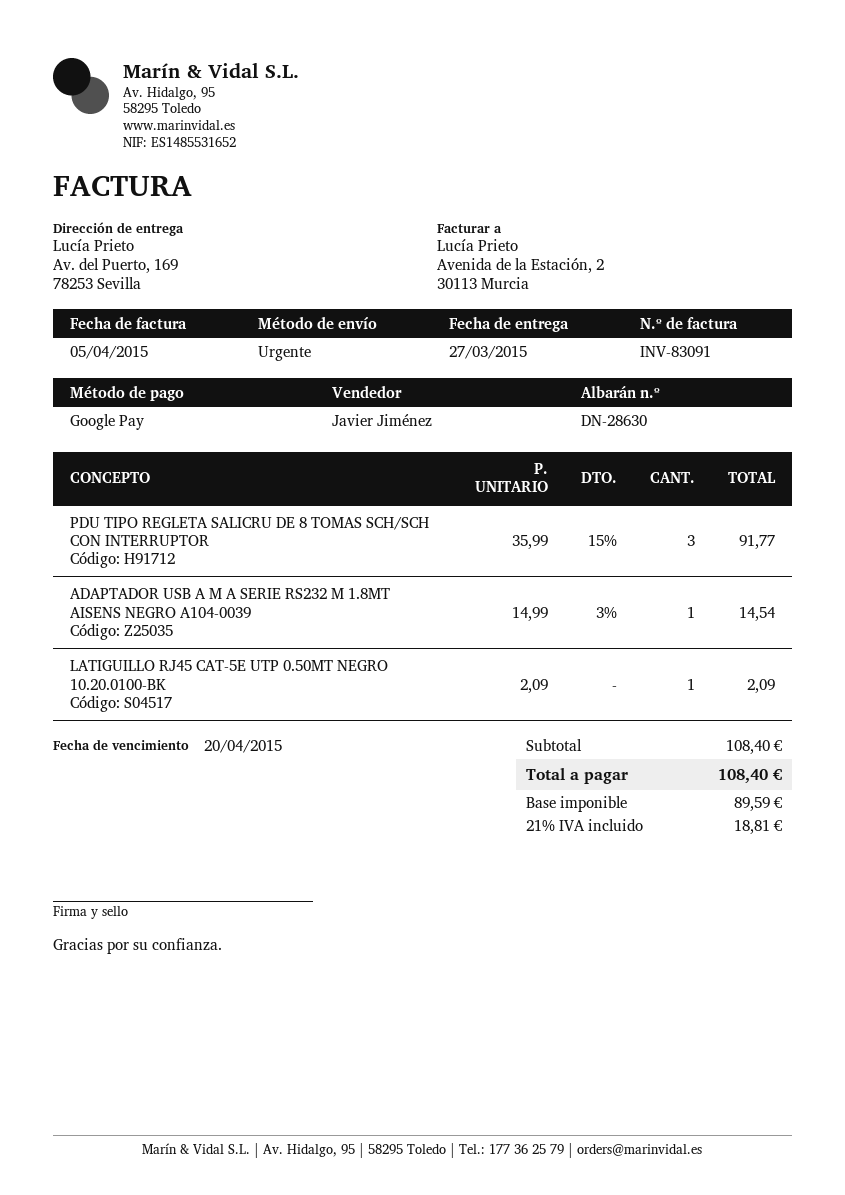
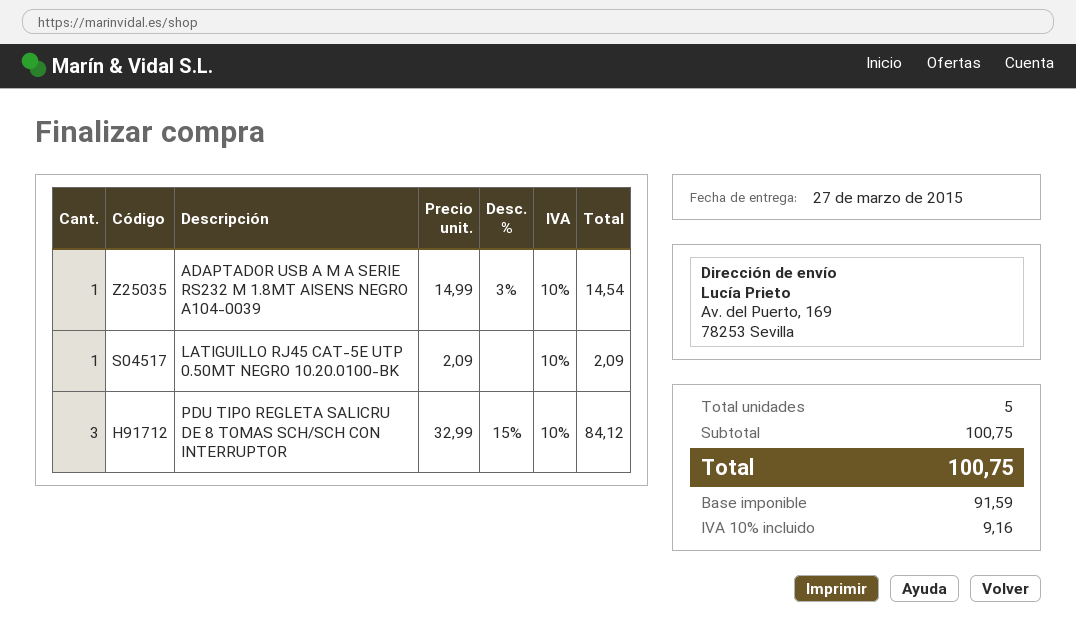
PDU TIPO REGLETA SALICRU DE 8 TOMAS SCH/SCH CON INTERRUPTOR: 3 x 35.99 - 15% = 91.77 -> 3 x 32.99 - 15% = 84.12
subtotal: 108.40 -> 100.75
net: 89.59 -> 91.59
tax: 21% = 18.81 -> 10% = 9.16
total: 108.40 -> 100.75

